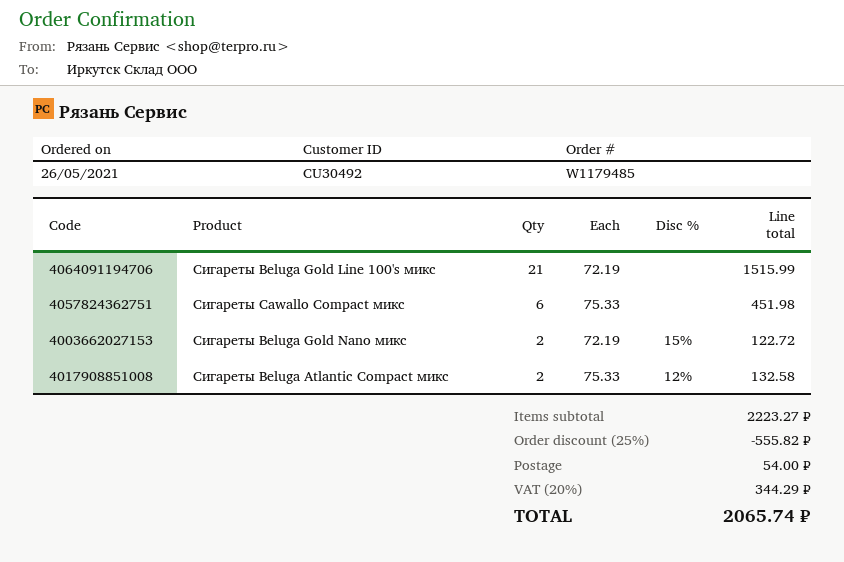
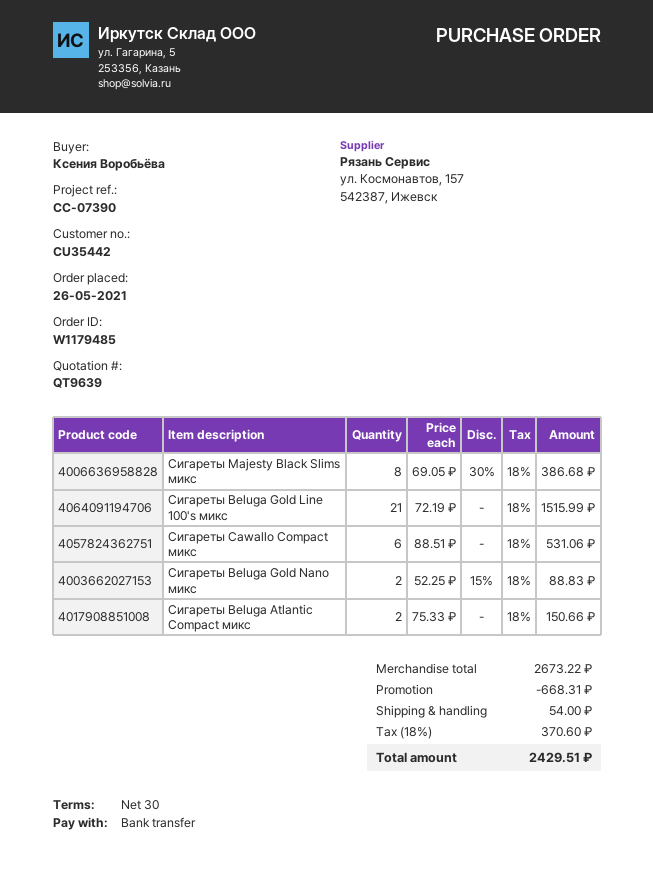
customer number: CU30492 -> CU35442
Сигареты Cawallo Compact микс: 6 x 75.33 = 451.98 -> 6 x 88.51 = 531.06
Сигареты Beluga Gold Nano микс: 2 x 72.19 - 15% = 122.72 -> 2 x 52.25 - 15% = 88.83
Сигареты Beluga Atlantic Compact микс: 2 x 75.33 - 12% = 132.58 -> 2 x 75.33 = 150.66
Сигареты Majesty Black Slims микс: none -> 8 x 69.05 - 30% = 386.68
subtotal: 2223.27 -> 2673.22
discount: 555.82 -> 668.31
tax: 20% = 344.29 -> 18% = 370.60
total: 2065.74 -> 2429.51

